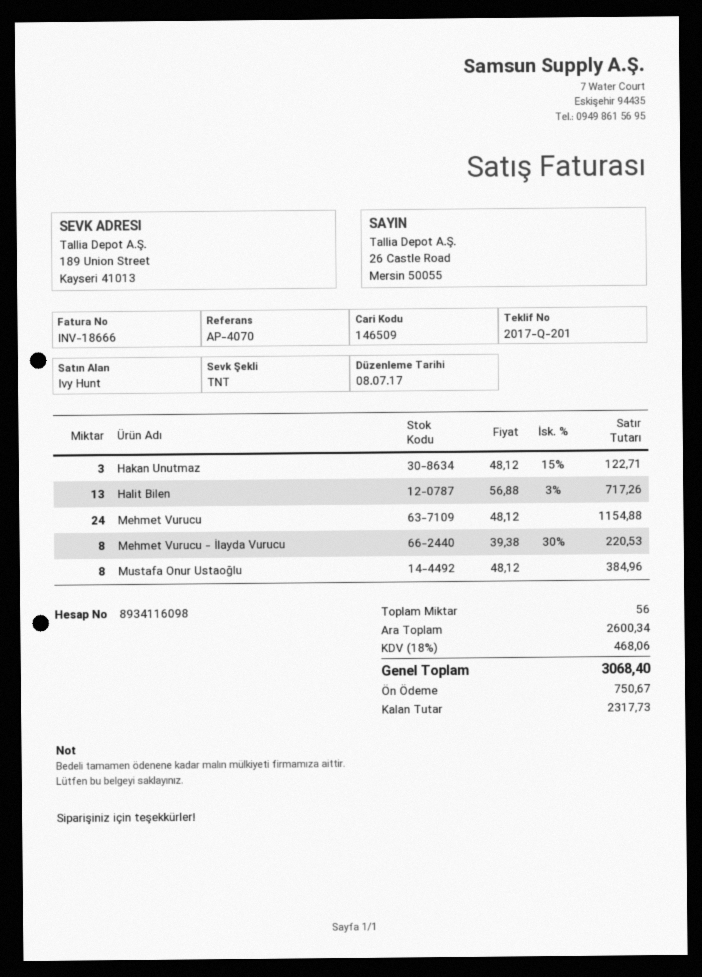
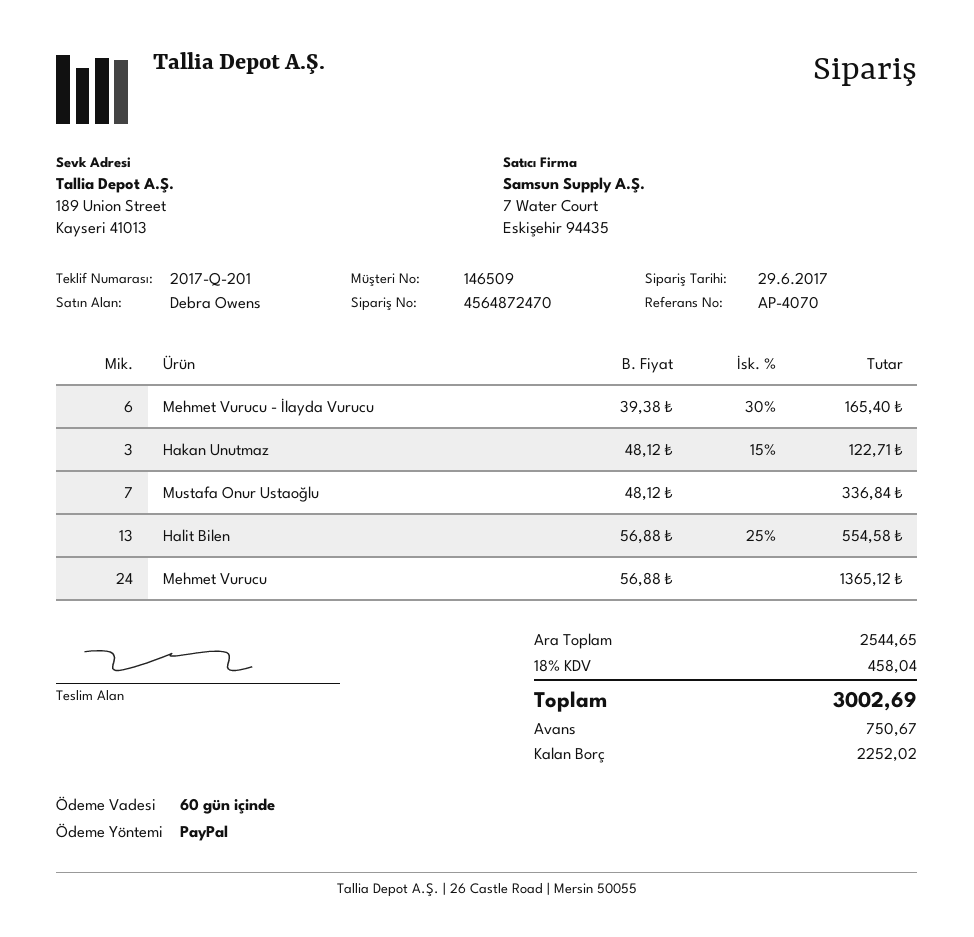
ordered by: Ivy Hunt -> Debra Owens
Halit Bilen: 13 x 56.88 - 3% = 717.26 -> 13 x 56.88 - 25% = 554.58
Mehmet Vurucu: 24 x 48.12 = 1154.88 -> 24 x 56.88 = 1365.12
Mehmet Vurucu - İlayda Vurucu: 8 x 39.38 - 30% = 220.53 -> 6 x 39.38 - 30% = 165.40
Mustafa Onur Ustaoğlu: 8 x 48.12 = 384.96 -> 7 x 48.12 = 336.84
subtotal: 2600.34 -> 2544.65
tax: 18% = 468.06 -> 18% = 458.04
total: 3068.40 -> 3002.69
balance: 2317.73 -> 2252.02

